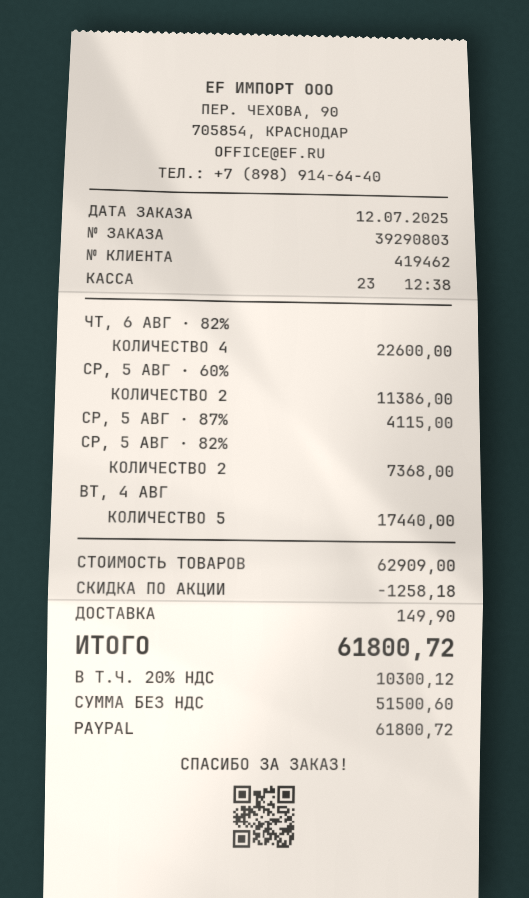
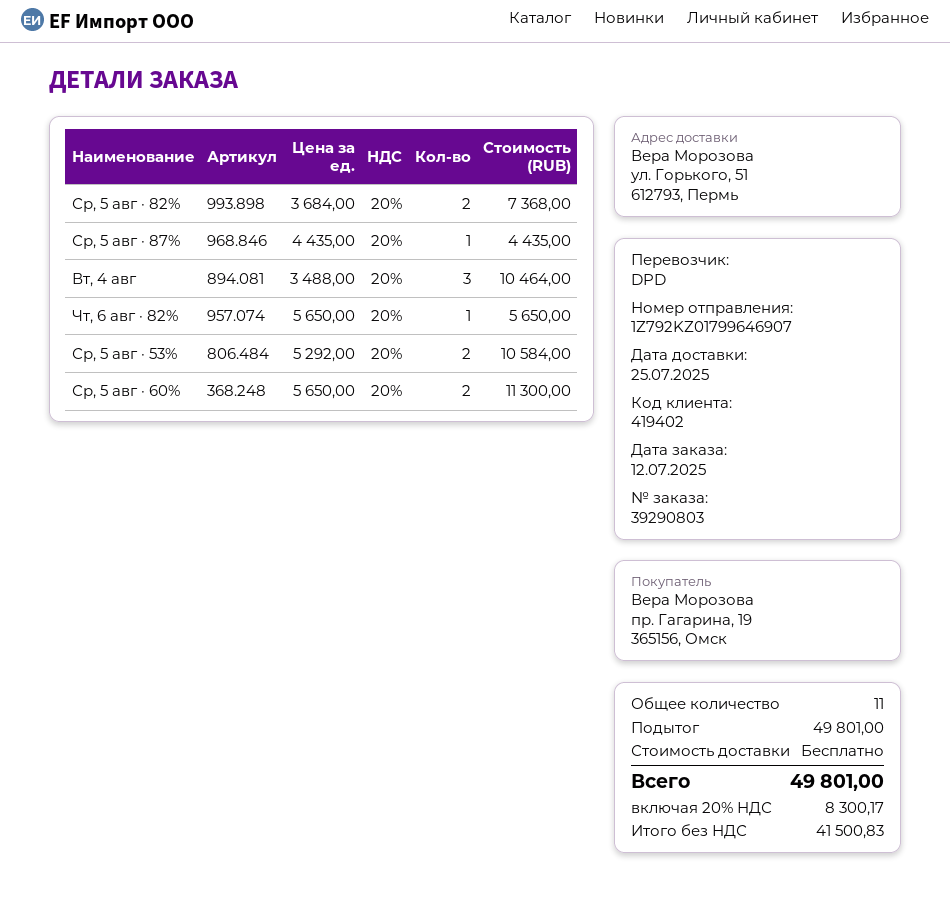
customer number: 419462 -> 419402
ЧТ, 6 АВГ · 82%: 4 for 22600.00 -> 1 for 5650.00
СР, 5 АВГ · 60%: 2 for 11386.00 -> 2 for 11300.00
СР, 5 АВГ · 87%: 1 for 4115.00 -> 1 for 4435.00
ВТ, 4 АВГ: 5 for 17440.00 -> 3 for 10464.00
Ср, 5 авг · 53%: none -> 2 for 10584.00
subtotal: 62909.00 -> 49801.00
discount: 1258.18 -> none
shipping: 149.90 -> 0.00
net: 51500.60 -> 41500.83
tax: 20% = 10300.12 -> 20% = 8300.17
total: 61800.72 -> 49801.00

